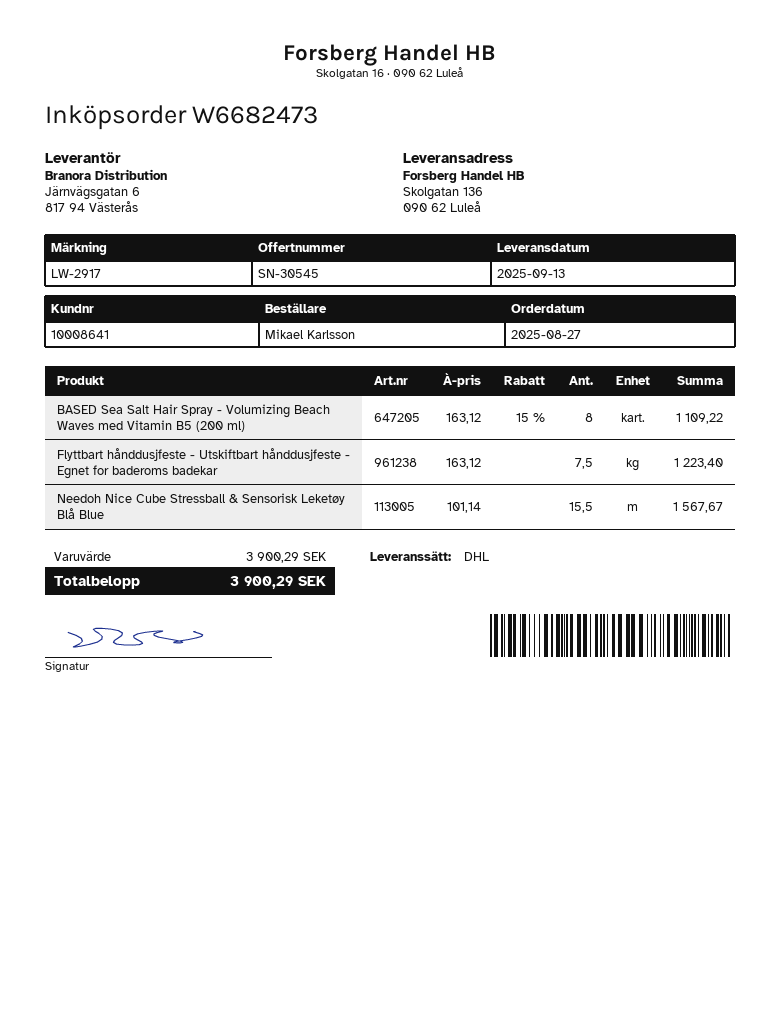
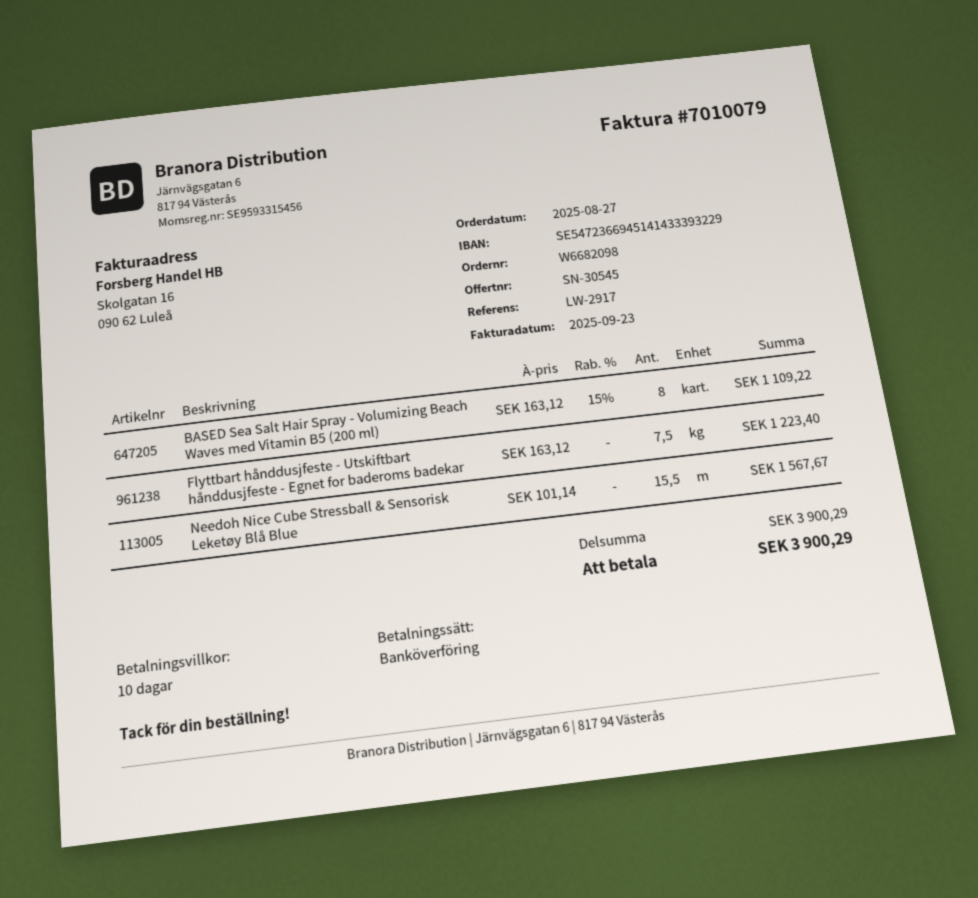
order number: W6682473 -> W6682098

